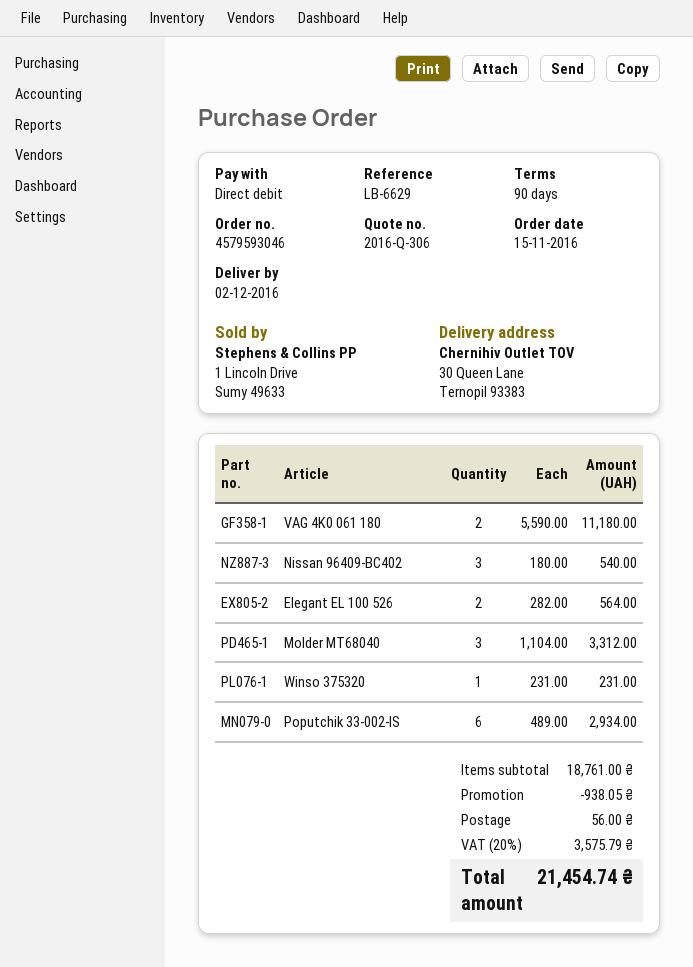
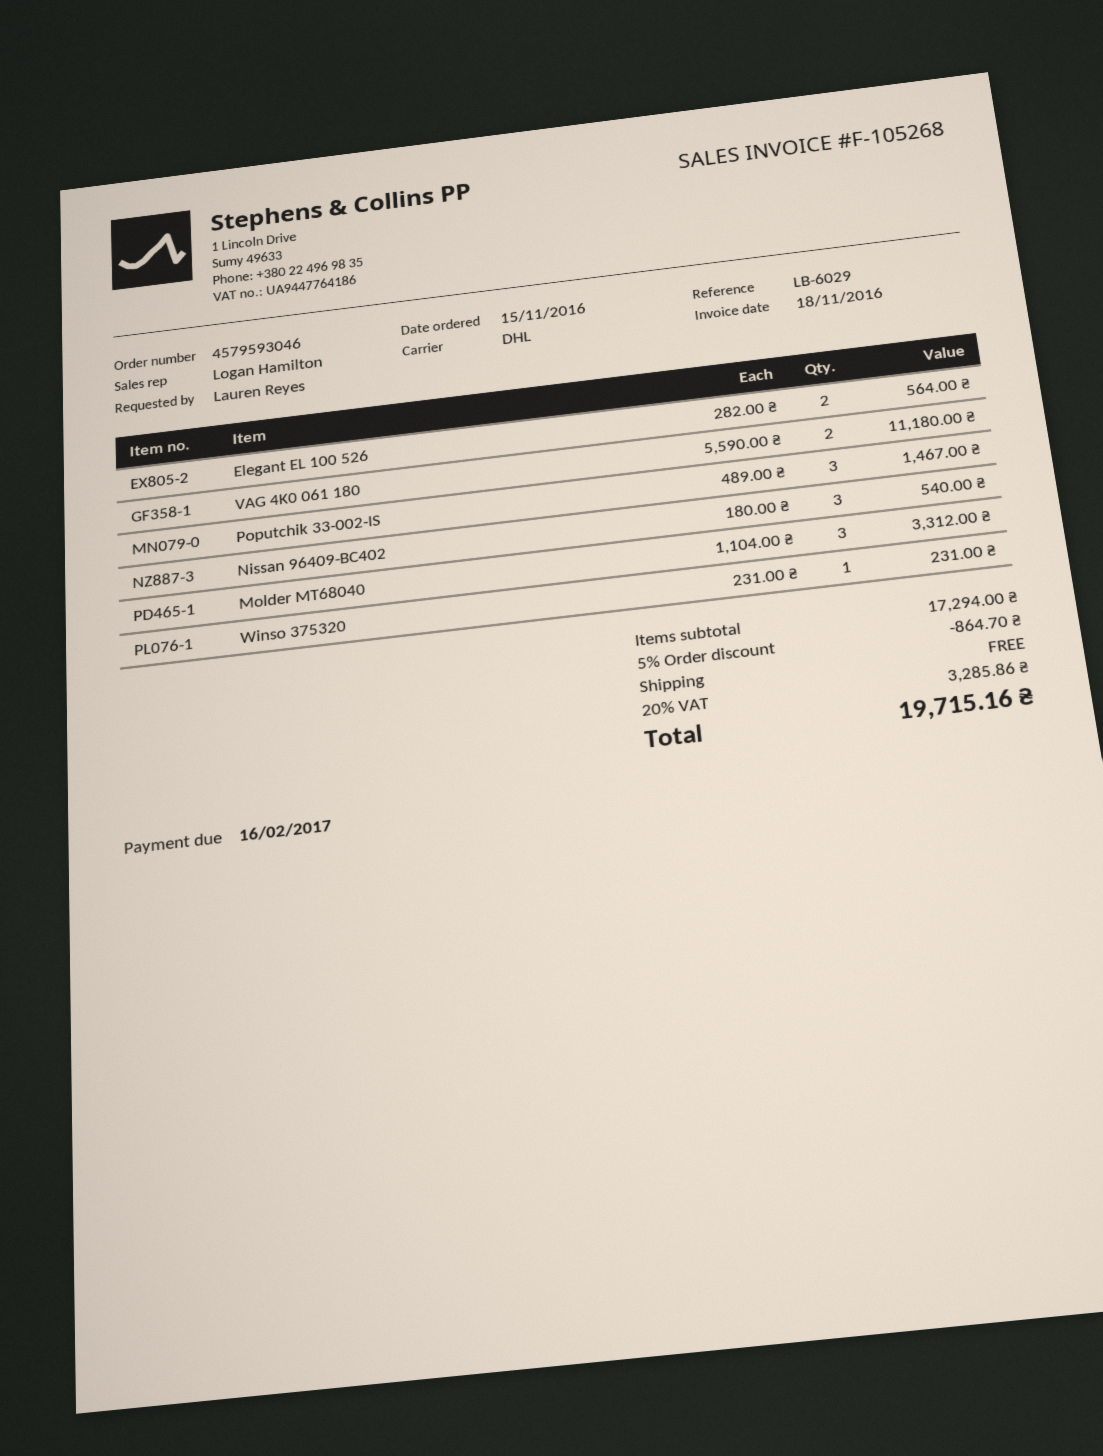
reference: LB-6629 -> LB-6029
Poputchik 33-002-IS: 6 x 489.00 = 2934.00 -> 3 x 489.00 = 1467.00
subtotal: 18761.00 -> 17294.00
discount: 938.05 -> 864.70
shipping: 56.00 -> 0.00
tax: 20% = 3575.79 -> 20% = 3285.86
total: 21454.74 -> 19715.16

